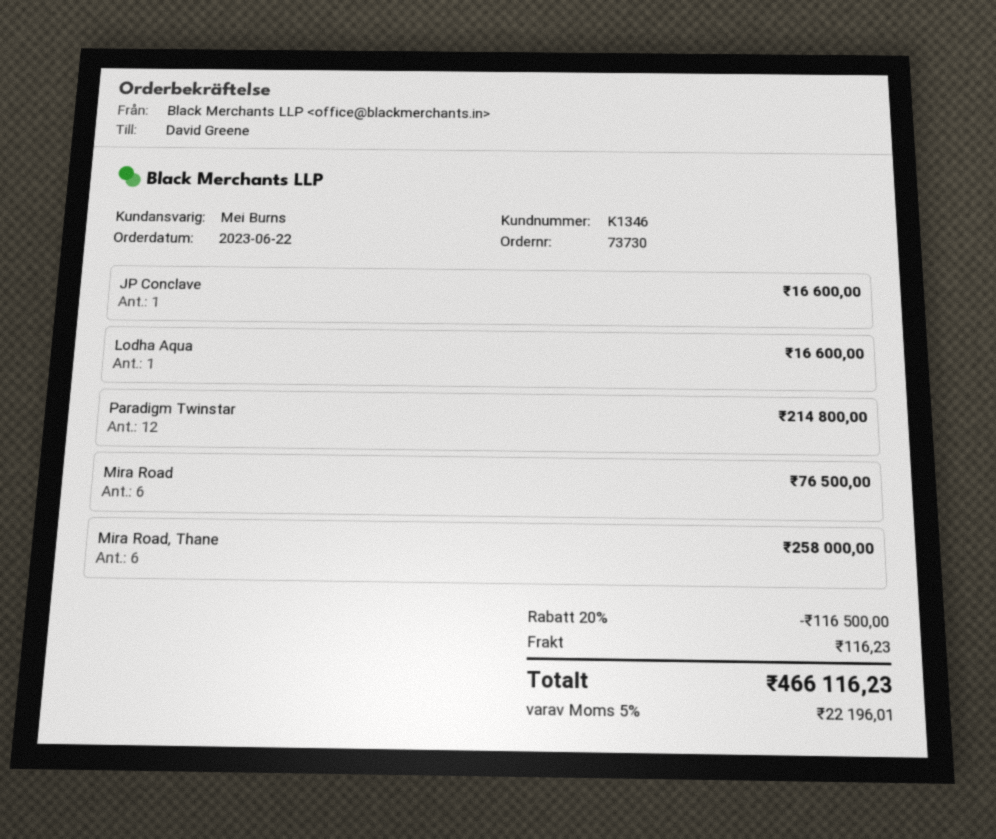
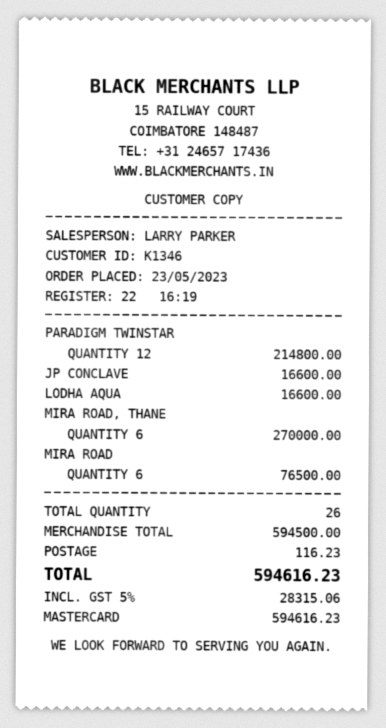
order date: 2023-06-22 -> 2023-05-23
sales rep: Mei Burns -> LARRY PARKER
Mira Road, Thane: 6 for 258000.00 -> 6 for 270000.00
discount: 20% = 116500.00 -> none
tax: 5% = 22196.01 -> 5% = 28315.06
total: 466116.23 -> 594616.23

